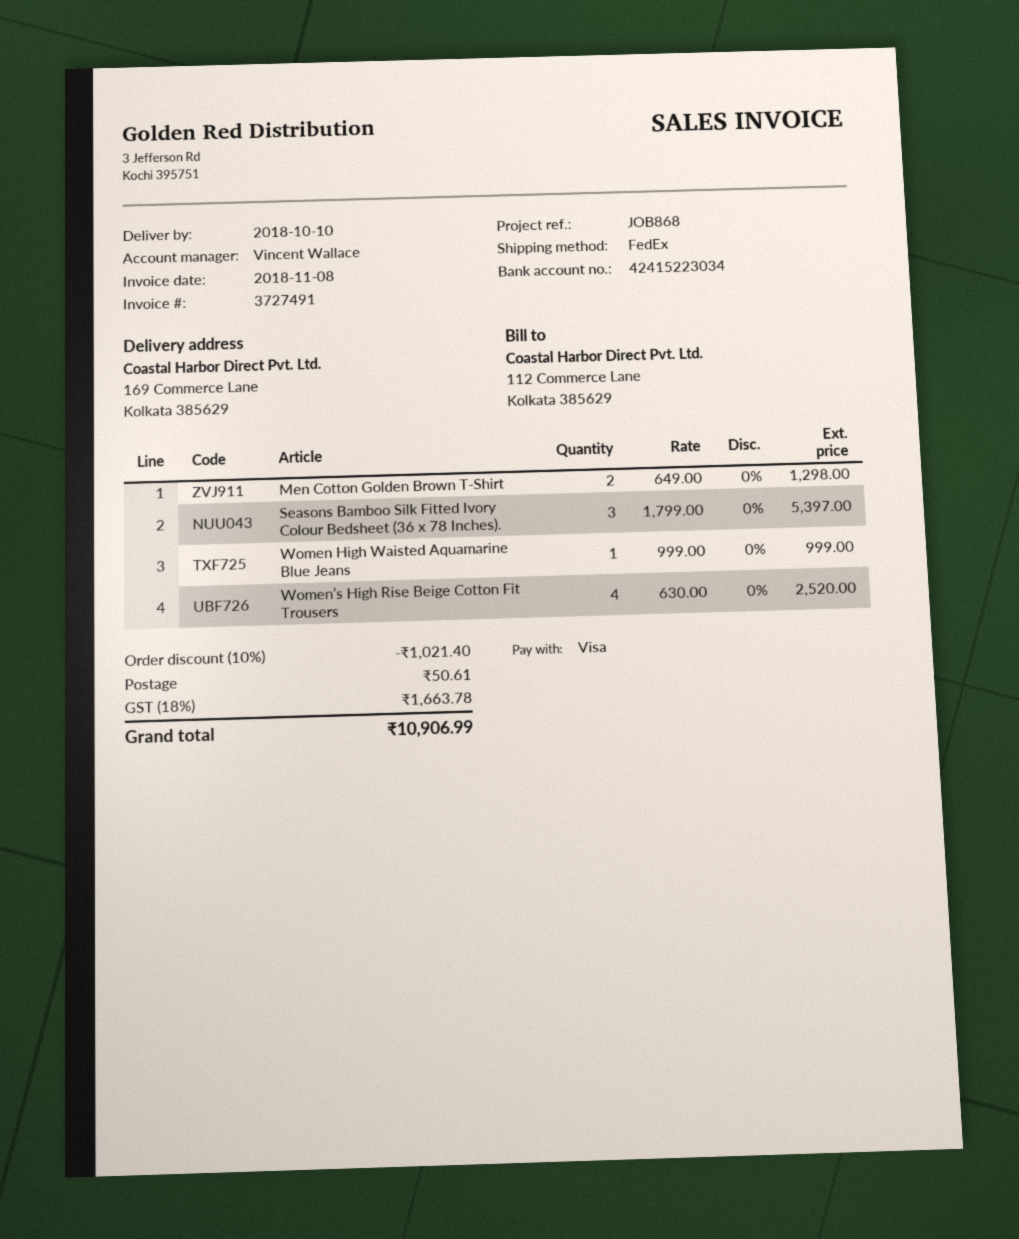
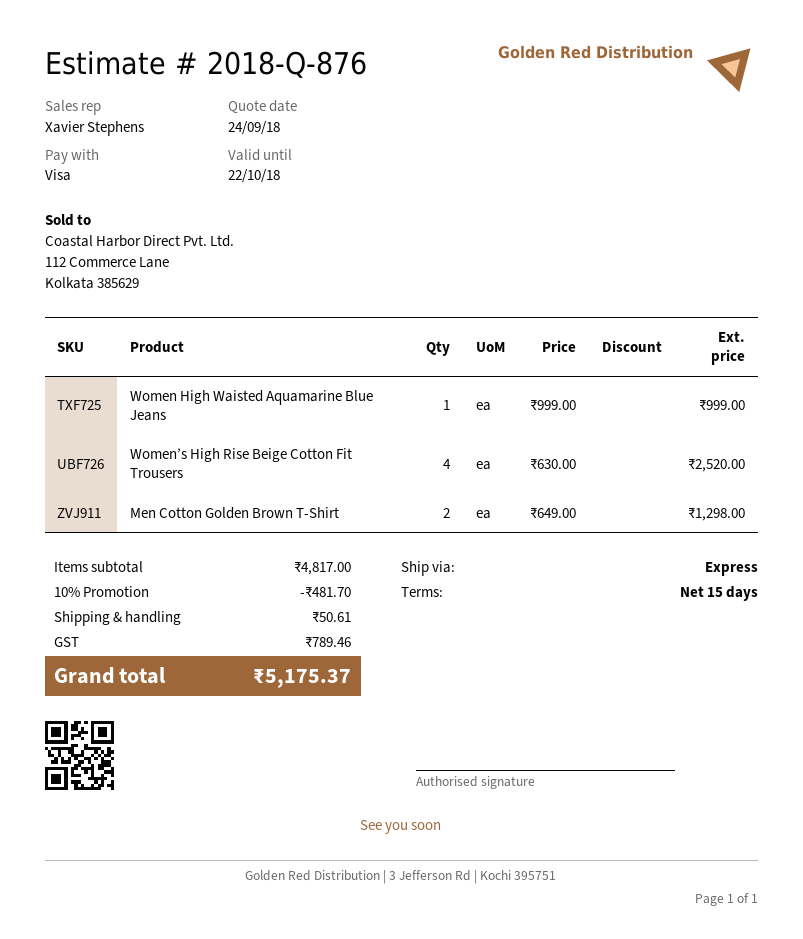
sales rep: Vincent Wallace -> Xavier Stephens
shipping method: FedEx -> express
Seasons Bamboo Silk Fitted Ivory Colour Bedsheet (36 x 78 Inches).: 3 x 1799.00 = 5397.00 -> none
discount: 10% = 1021.40 -> 10% = 481.70
tax: 1663.78 -> 789.46
total: 10906.99 -> 5175.37

